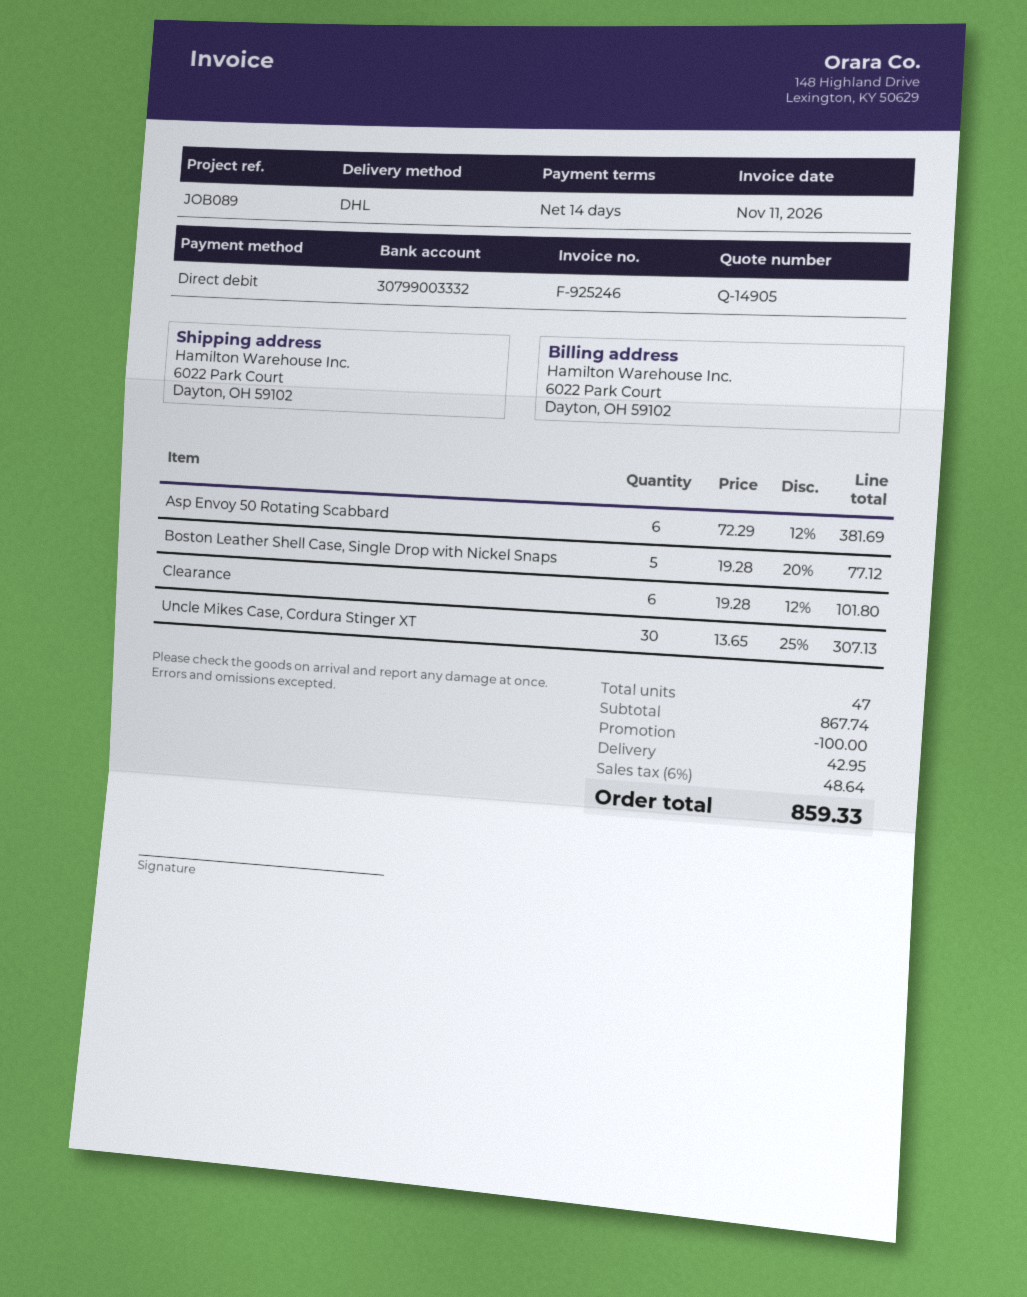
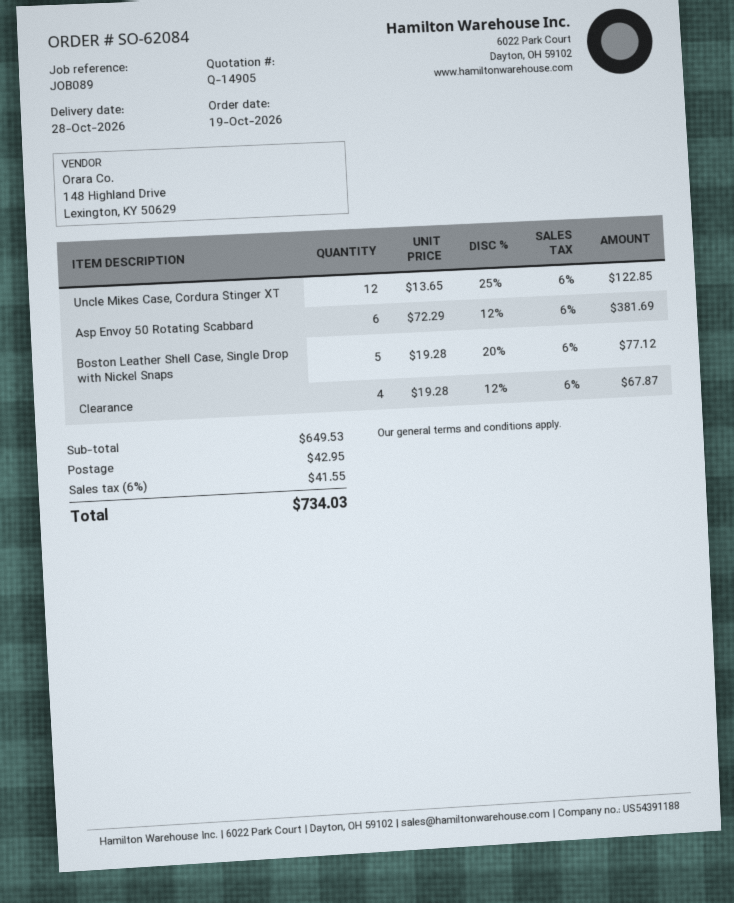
Clearance: 6 x 19.28 - 12% = 101.80 -> 4 x 19.28 - 12% = 67.87
Uncle Mikes Case, Cordura Stinger XT: 30 x 13.65 - 25% = 307.13 -> 12 x 13.65 - 25% = 122.85
subtotal: 867.74 -> 649.53
discount: 100.00 -> none
tax: 6% = 48.64 -> 6% = 41.55
total: 859.33 -> 734.03

